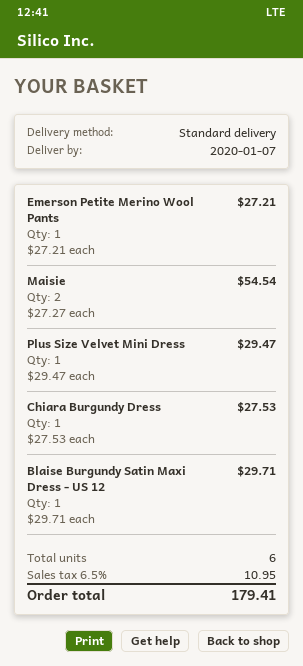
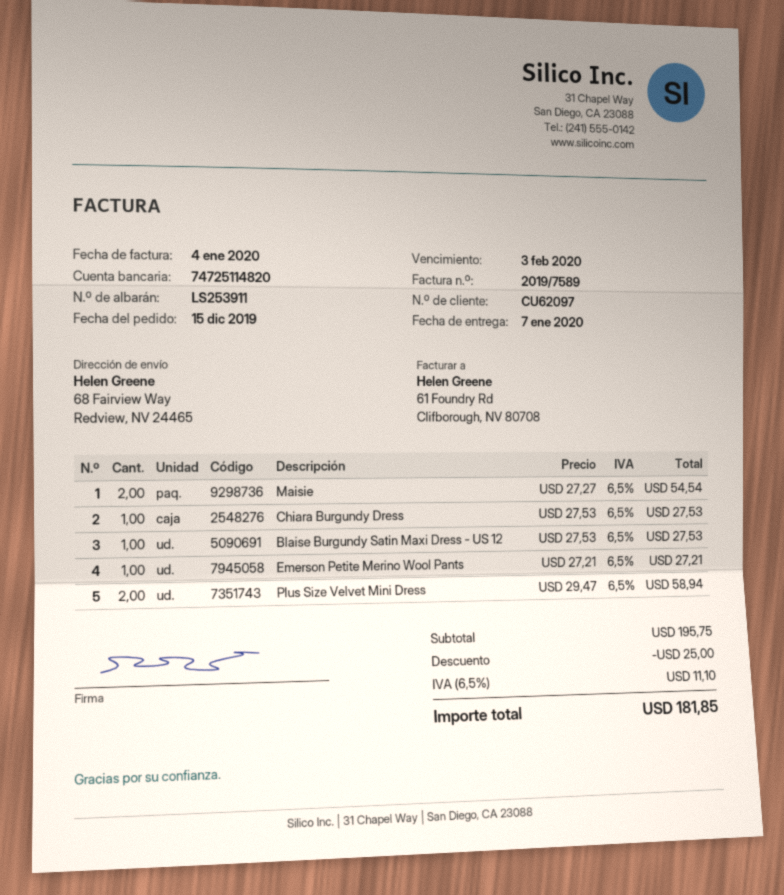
Plus Size Velvet Mini Dress: 1 x 29.47 = 29.47 -> 2 x 29.47 = 58.94
Blaise Burgundy Satin Maxi Dress - US 12: 1 x 29.71 = 29.71 -> 1 x 27.53 = 27.53
discount: none -> 25.00
tax: 6.5% = 10.95 -> 6.5% = 11.10
total: 179.41 -> 181.85

